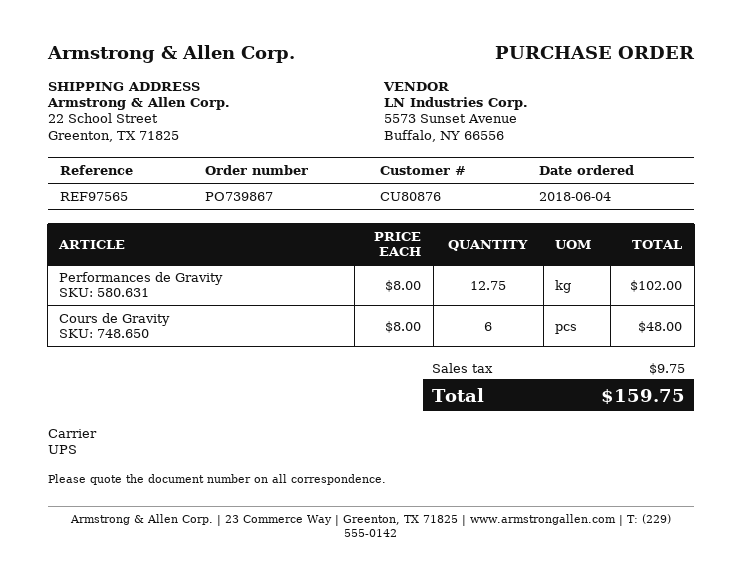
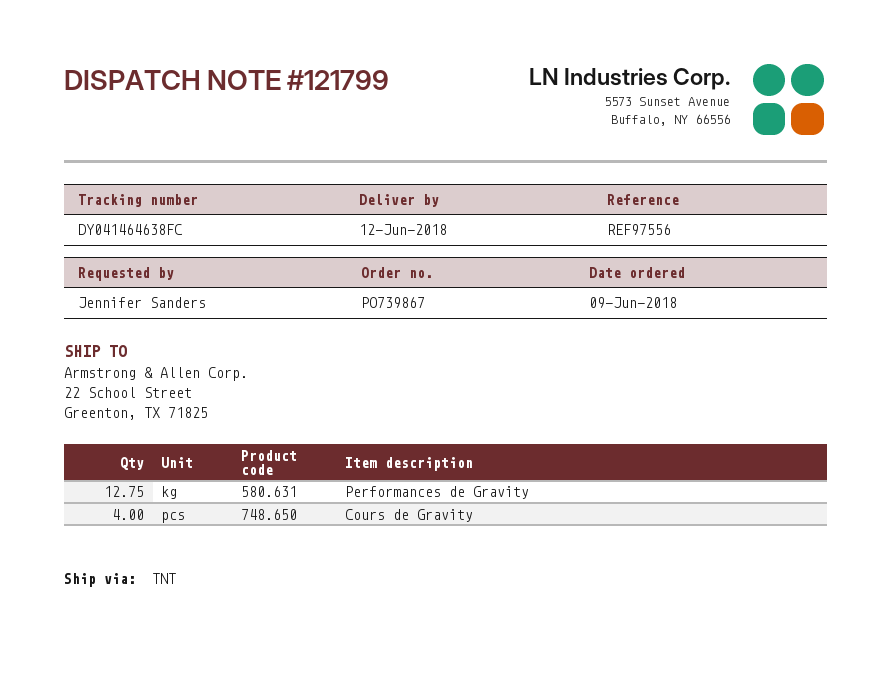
order date: 2018-06-04 -> 2018-06-09
reference: REF97565 -> REF97556
shipping method: UPS -> TNT
Cours de Gravity: 6 -> 4

